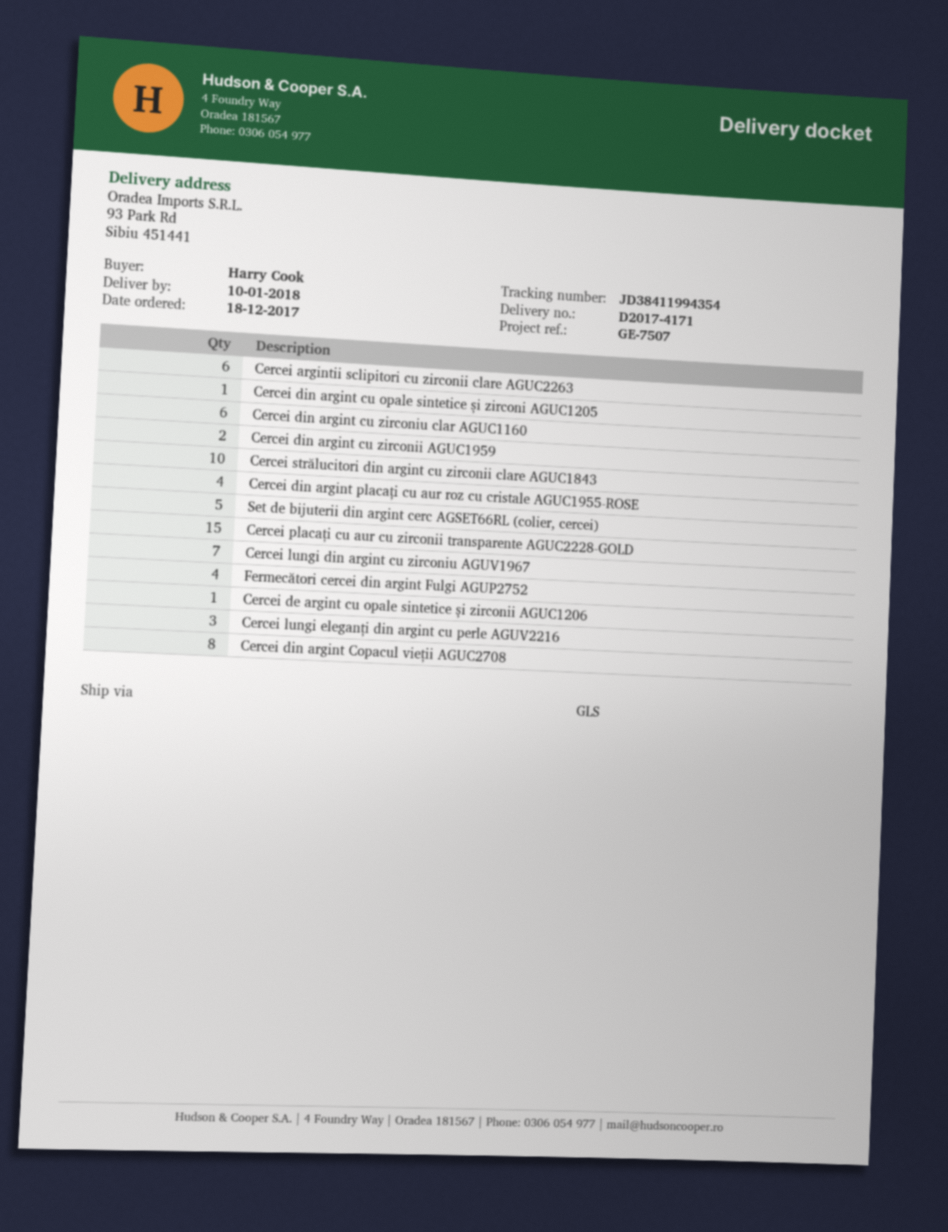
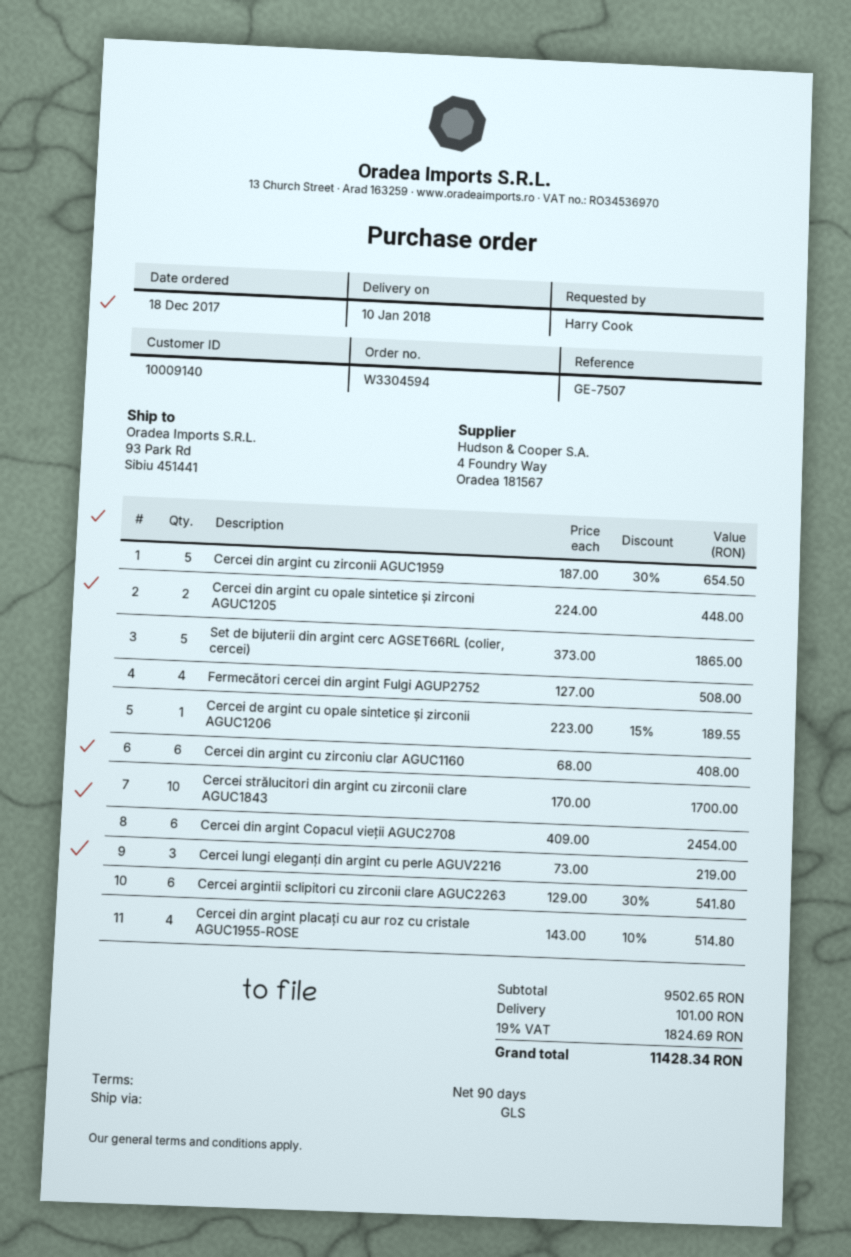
Cercei din argint cu opale sintetice și zirconi AGUC1205: 1 -> 2
Cercei din argint cu zirconii AGUC1959: 2 -> 5
Cercei placați cu aur cu zirconii transparente AGUC2228-GOLD: 15 -> none
Cercei lungi din argint cu zirconiu AGUV1967: 7 -> none
Cercei din argint Copacul vieții AGUC2708: 8 -> 6

